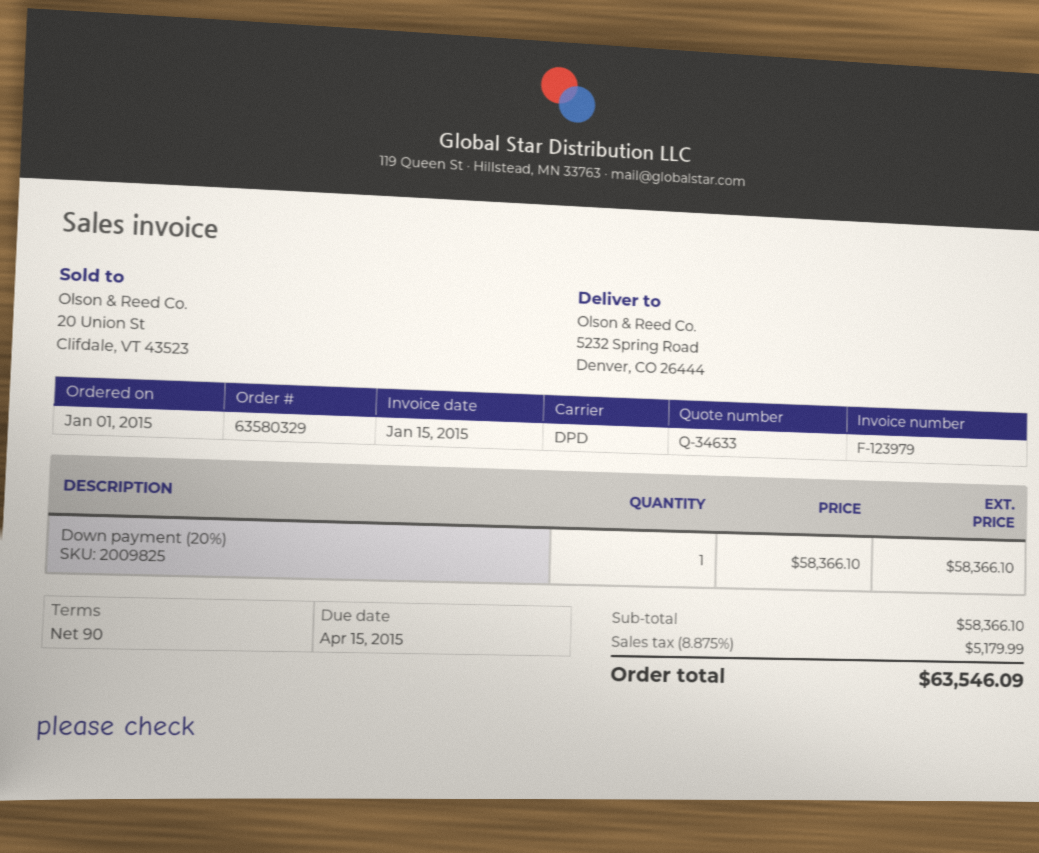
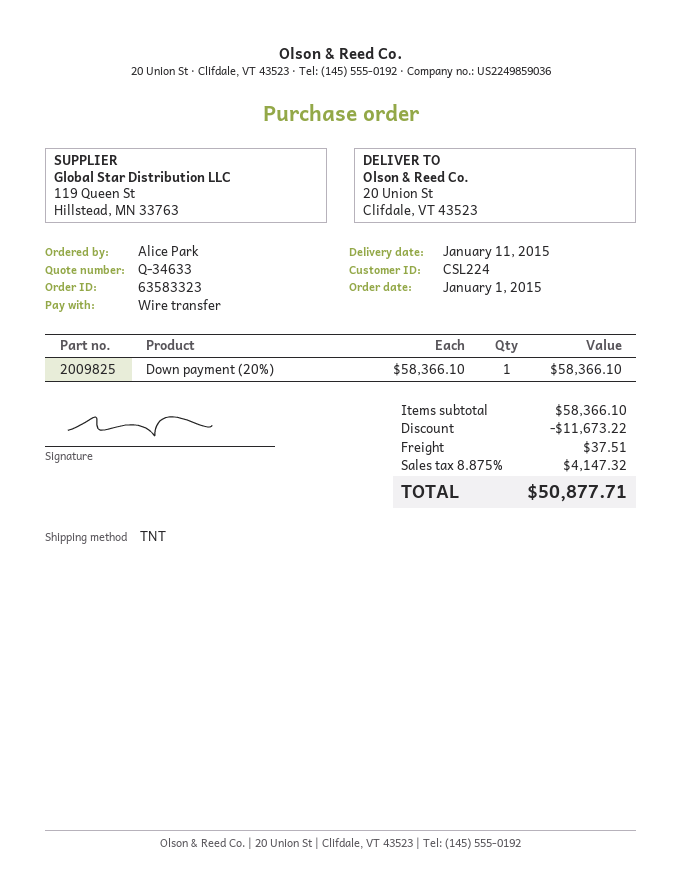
order number: 63580329 -> 63583323
shipping method: DPD -> TNT
ship to: 5232 Spring Road, Denver, CO 26444 -> 20 Union St, Clifdale, VT 43523
discount: none -> 11673.22
shipping: none -> 37.51
tax: 8.875% = 5179.99 -> 8.875% = 4147.32
total: 63546.09 -> 50877.71

